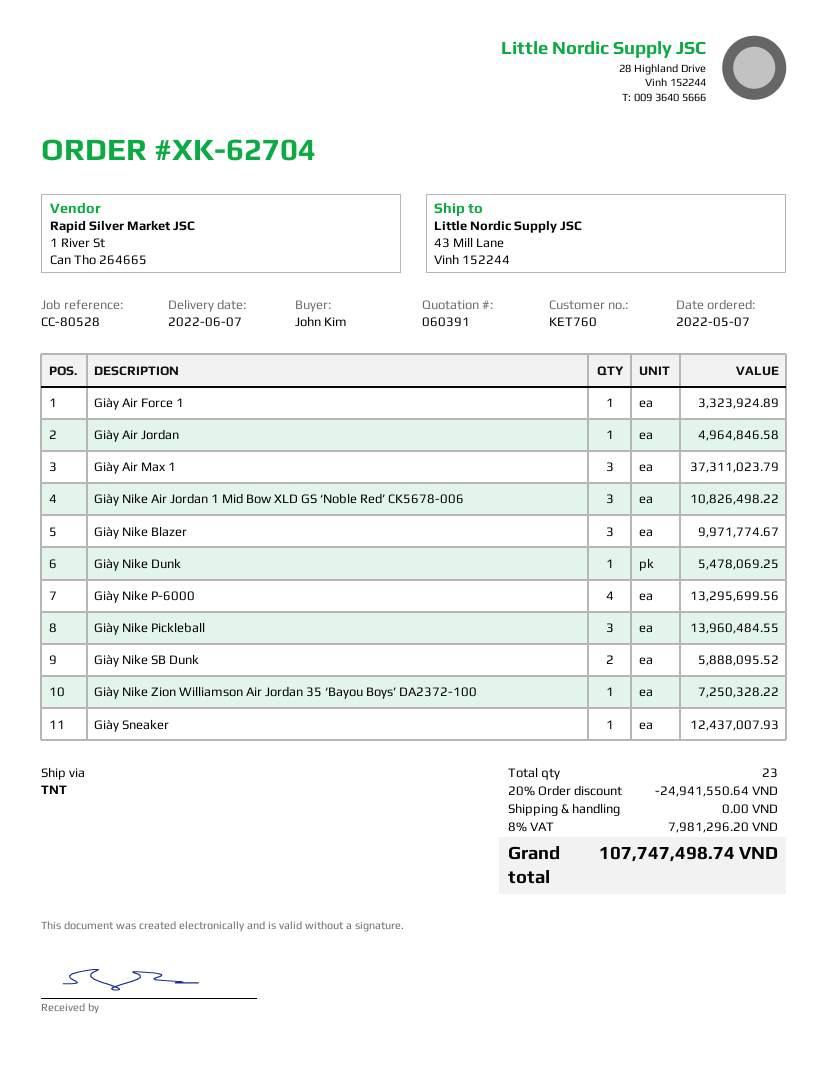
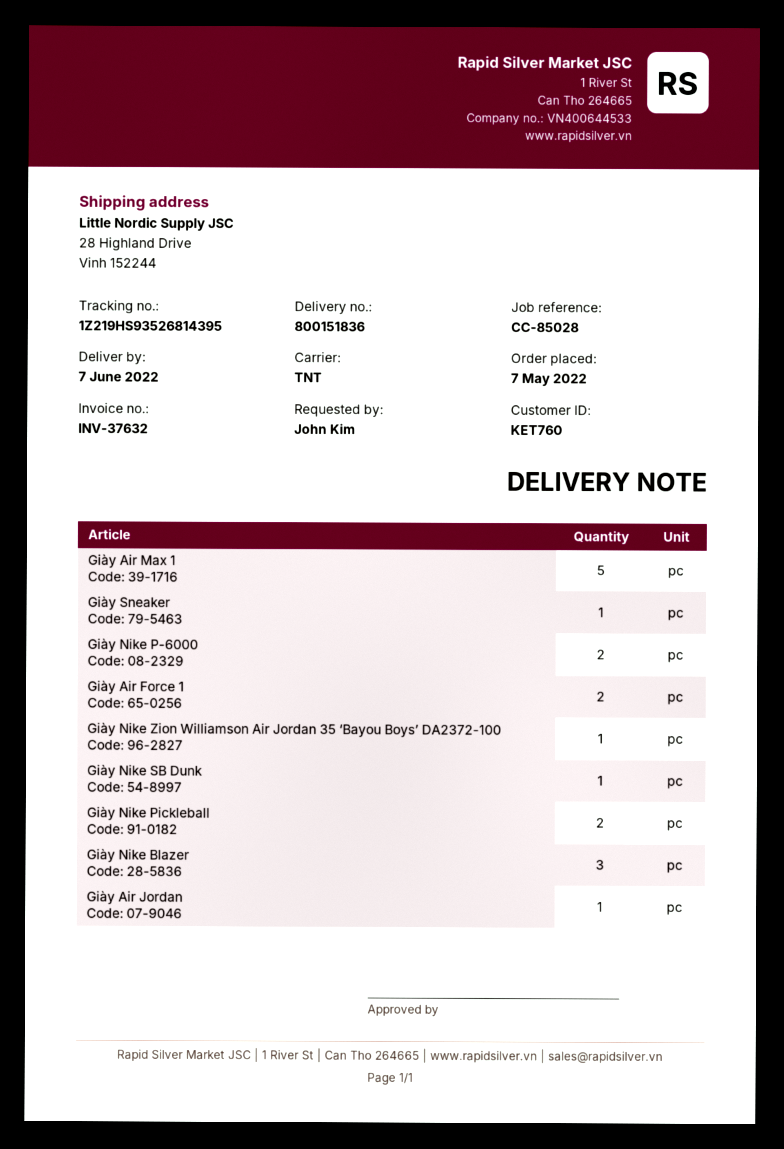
reference: CC-80528 -> CC-85028
ship to: 43 Mill Lane, Vinh 152244 -> 28 Highland Drive, Vinh 152244
Giày Air Force 1: 1 -> 2
Giày Air Max 1: 3 -> 5
Giày Nike Air Jordan 1 Mid Bow XLD GS ‘Noble Red’ CK5678-006: 3 -> none
Giày Nike Dunk: 1 -> none
Giày Nike P-6000: 4 -> 2
Giày Nike Pickleball: 3 -> 2
Giày Nike SB Dunk: 2 -> 1

